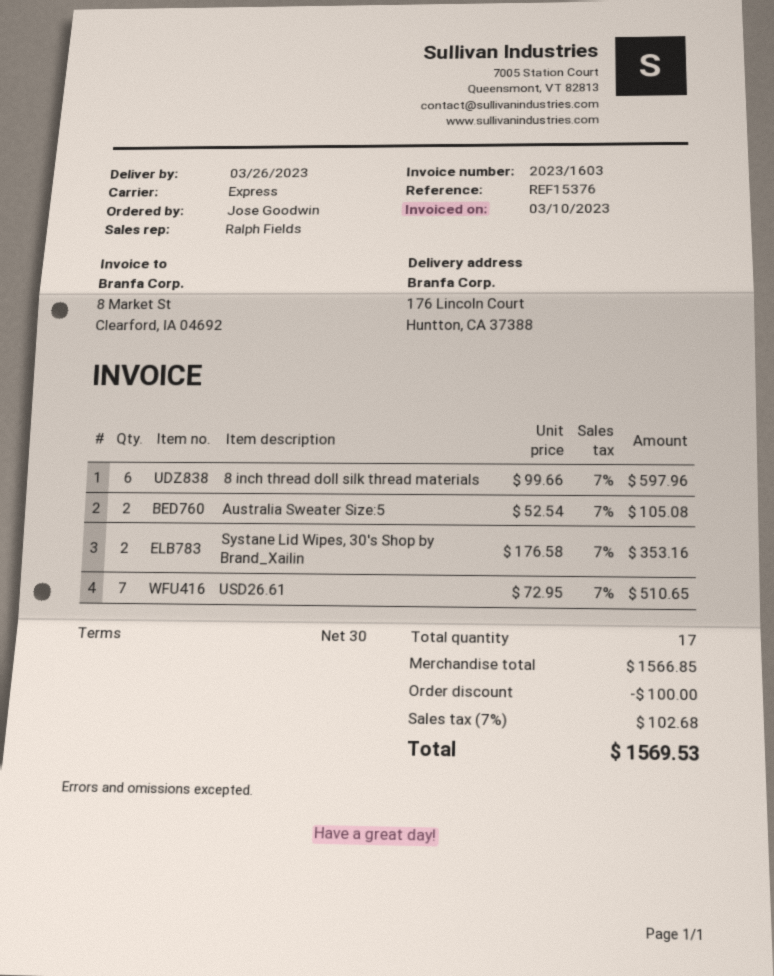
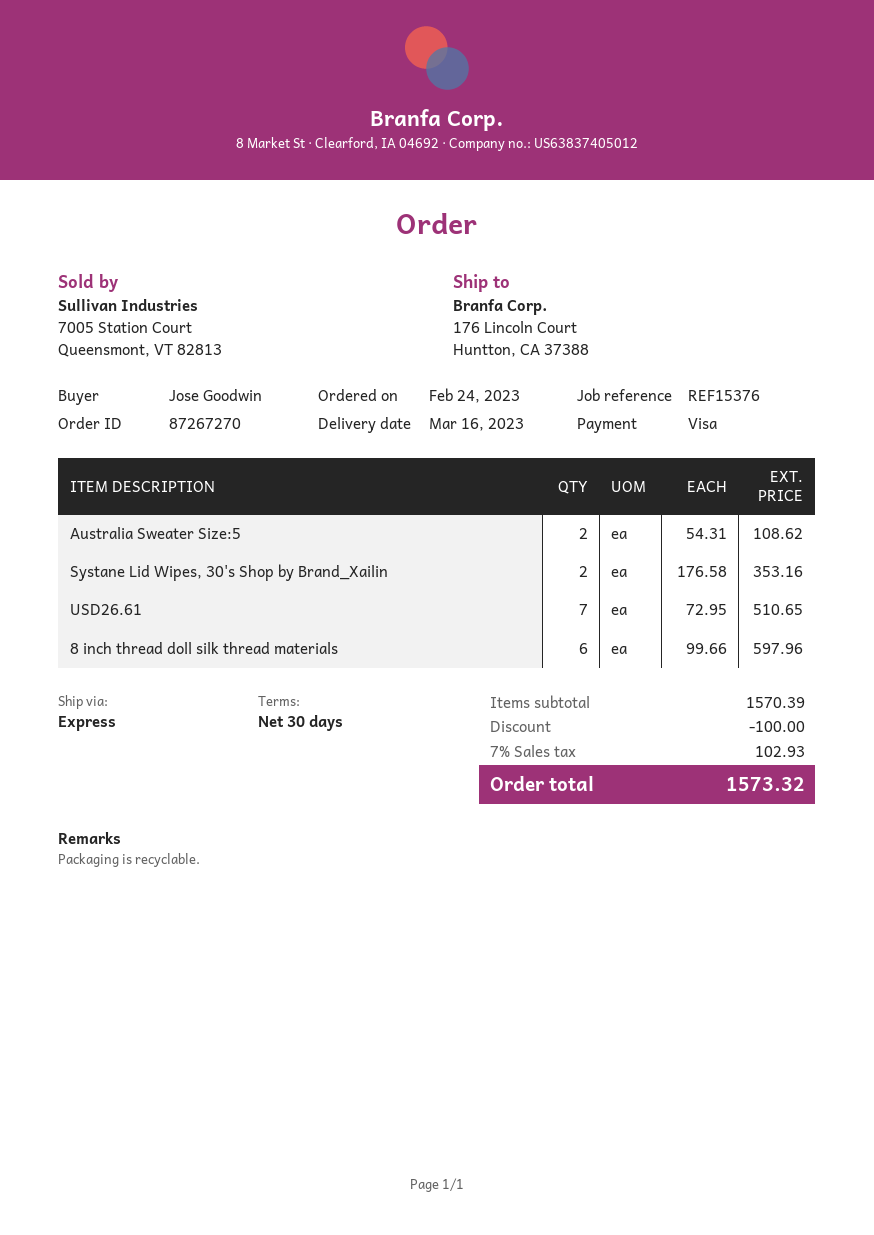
delivery date: 2023-03-26 -> 2023-03-16
Australia Sweater Size:5: 2 x 52.54 = 105.08 -> 2 x 54.31 = 108.62
subtotal: 1566.85 -> 1570.39
tax: 7% = 102.68 -> 7% = 102.93
total: 1569.53 -> 1573.32

